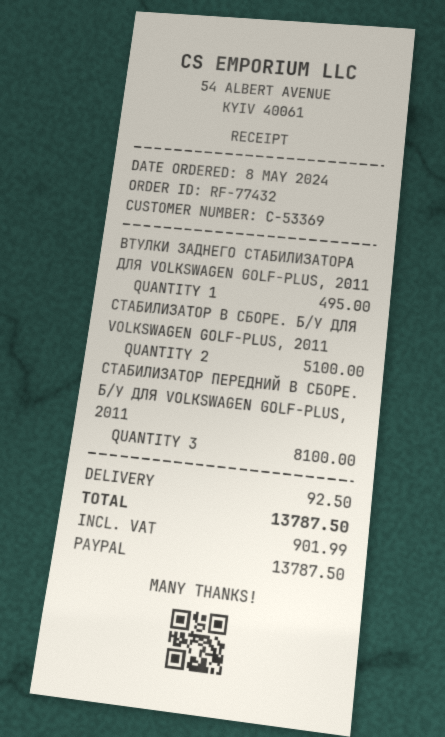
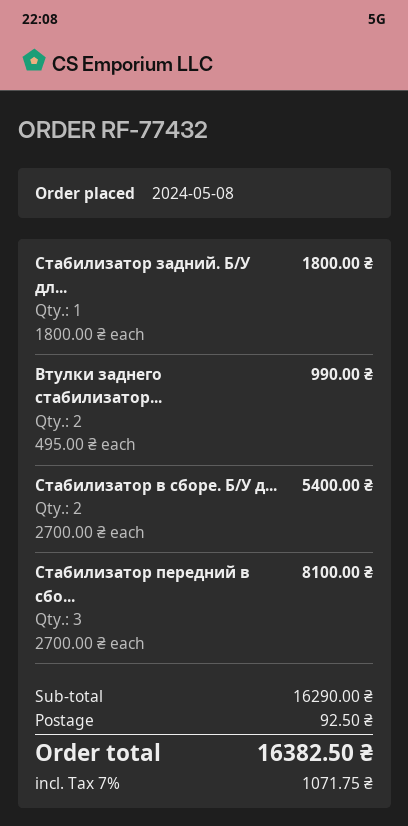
ВТУЛКИ ЗАДНЕГО СТАБИЛИЗАТОРА ДЛЯ VOLKSWAGEN GOLF-PLUS, 2011: 1 for 495.00 -> 2 for 990.00
СТАБИЛИЗАТОР В СБОРЕ. Б/У ДЛЯ VOLKSWAGEN GOLF-PLUS, 2011: 2 for 5100.00 -> 2 for 5400.00
Стабилизатор задний. Б/У дл...: none -> 1 for 1800.00
tax: 901.99 -> 1071.75
total: 13787.50 -> 16382.50

